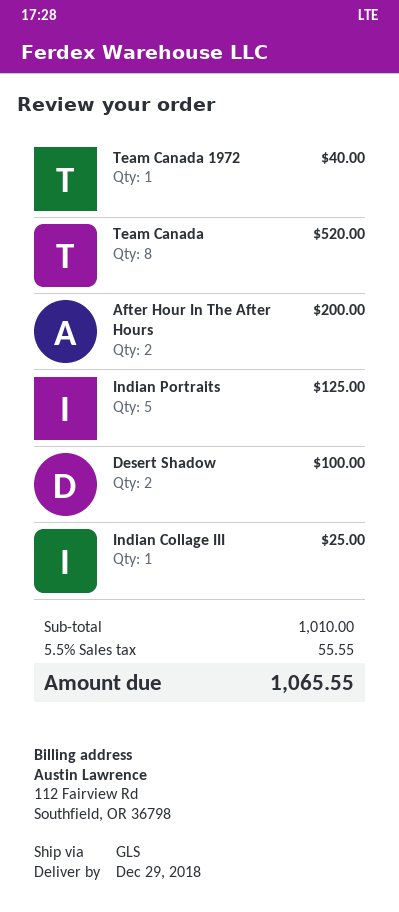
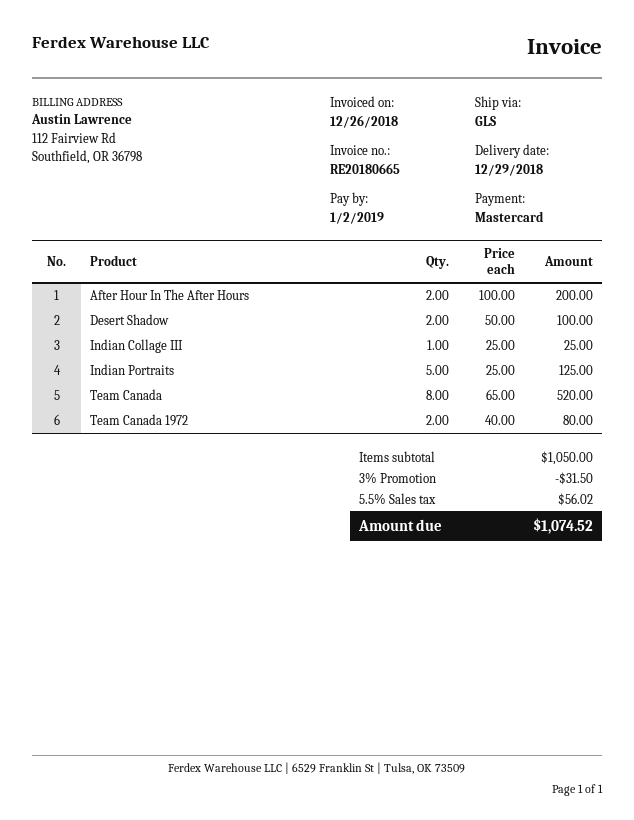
Team Canada 1972: 1 for 40.00 -> 2 for 80.00
subtotal: 1010.00 -> 1050.00
discount: none -> 3% = 31.50
tax: 5.5% = 55.55 -> 5.5% = 56.02
total: 1065.55 -> 1074.52

